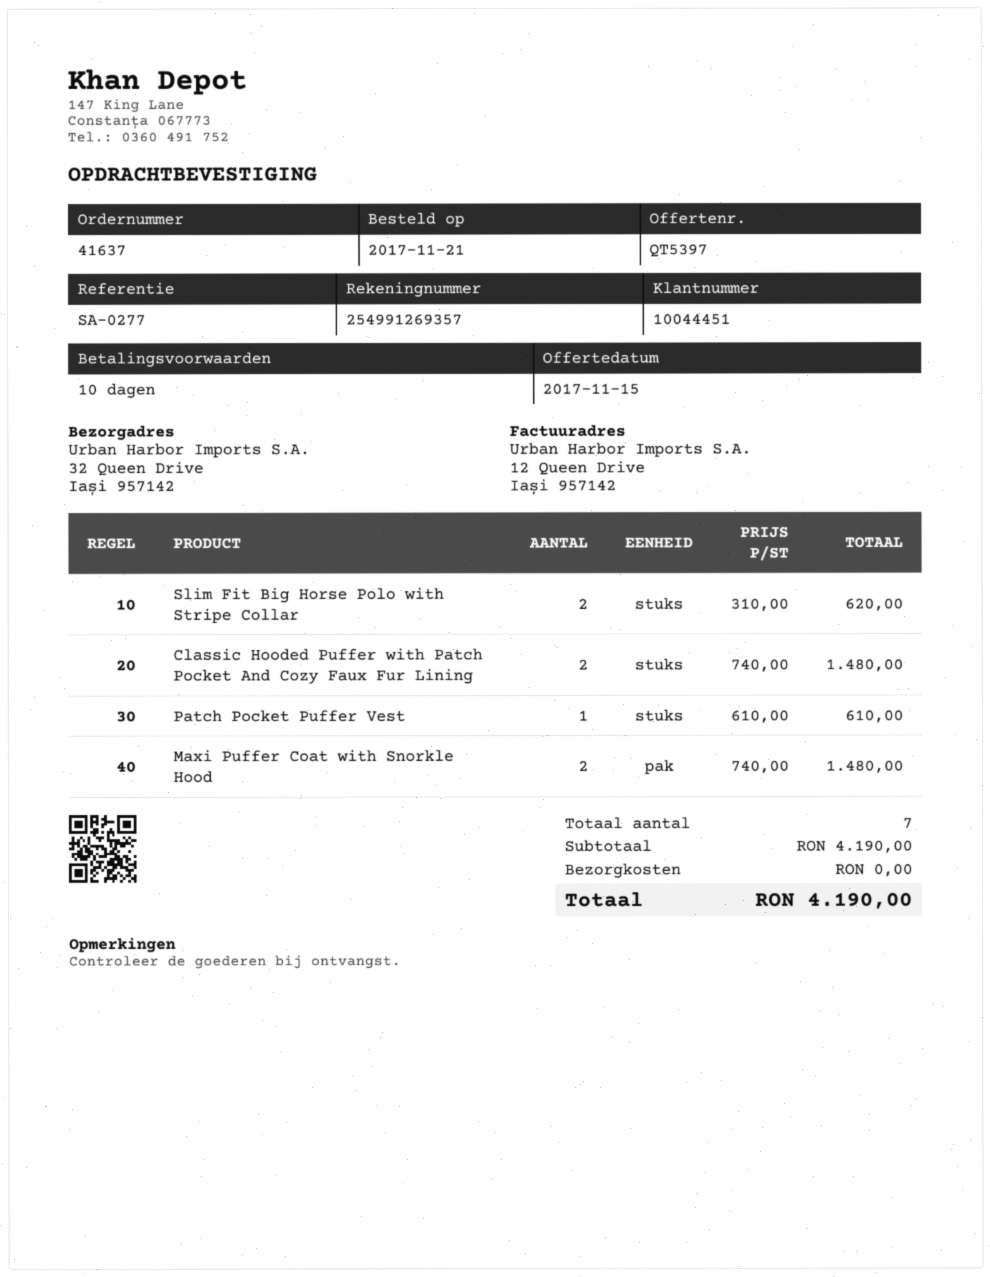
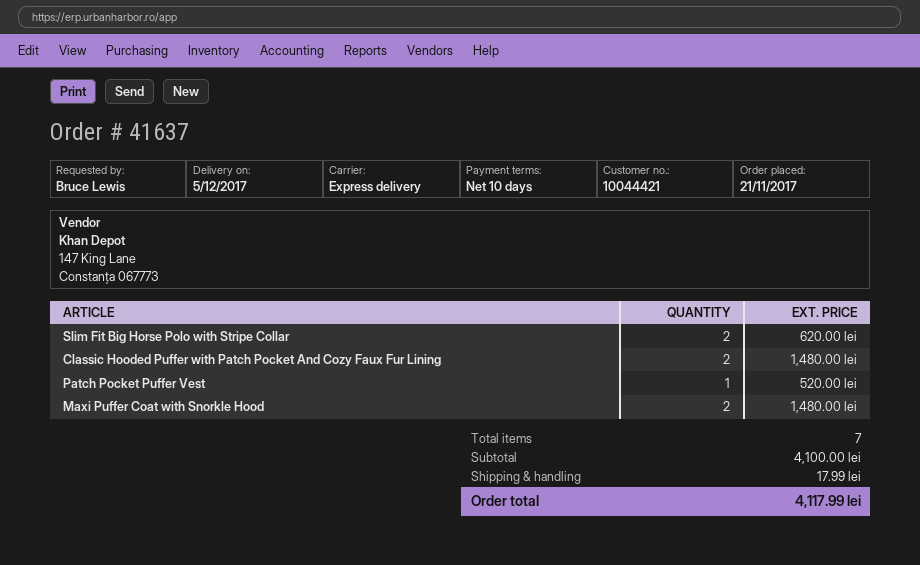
customer number: 10044451 -> 10044421
Patch Pocket Puffer Vest: 1 for 610.00 -> 1 for 520.00
subtotal: 4190.00 -> 4100.00
shipping: 0.00 -> 17.99
total: 4190.00 -> 4117.99

